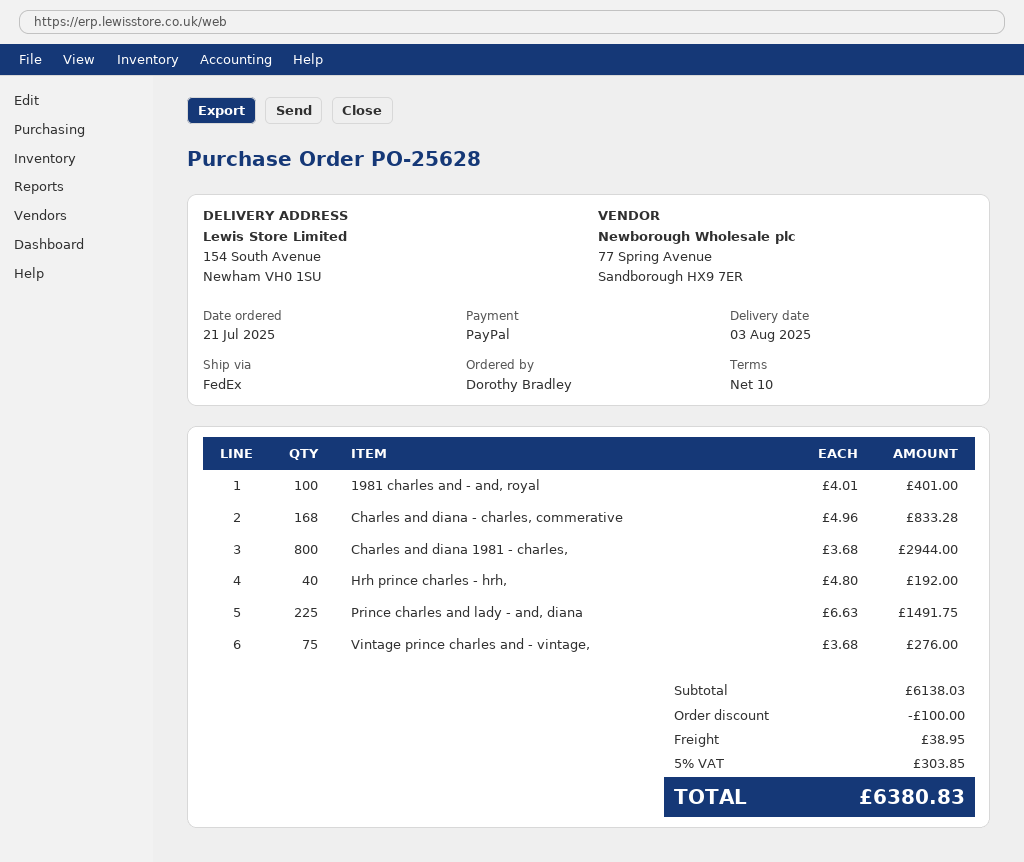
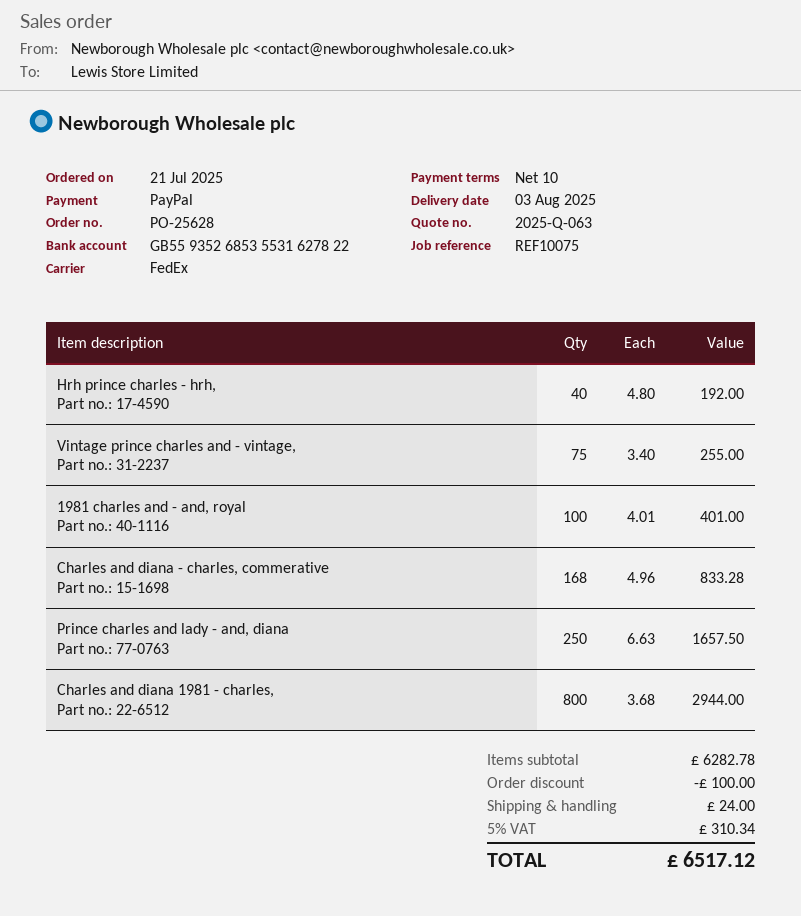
Prince charles and lady - and, diana: 225 x 6.63 = 1491.75 -> 250 x 6.63 = 1657.50
Vintage prince charles and - vintage,: 75 x 3.68 = 276.00 -> 75 x 3.40 = 255.00
subtotal: 6138.03 -> 6282.78
shipping: 38.95 -> 24.00
tax: 5% = 303.85 -> 5% = 310.34
total: 6380.83 -> 6517.12

